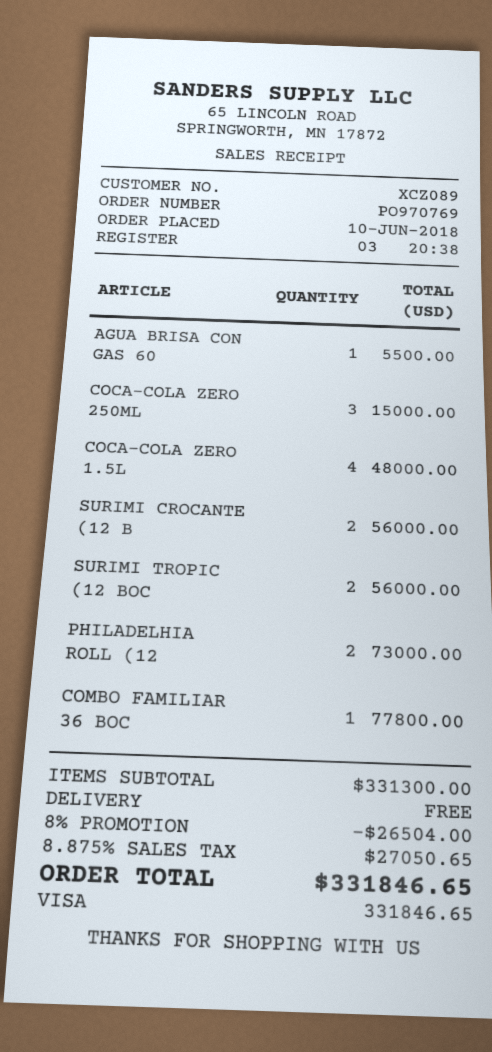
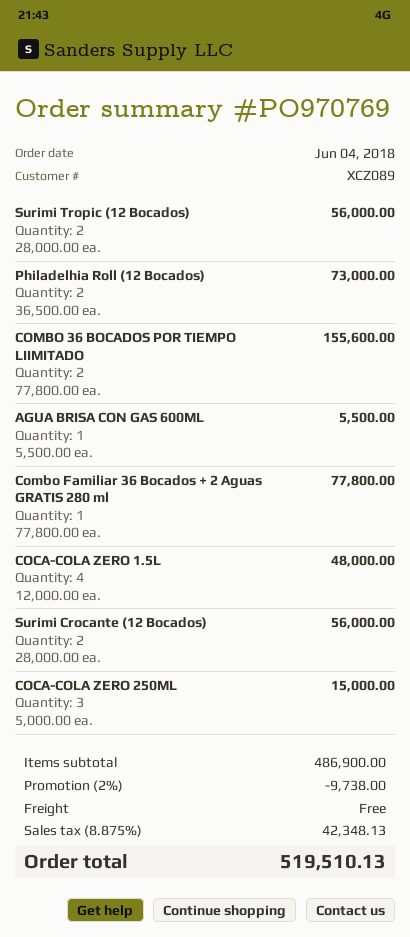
order date: 2018-06-10 -> 2018-06-04
COMBO 36 BOCADOS POR TIEMPO LIIMITADO: none -> 2 for 155600.00
subtotal: 331300.00 -> 486900.00
discount: 8% = 26504.00 -> 2% = 9738.00
tax: 8.875% = 27050.65 -> 8.875% = 42348.13
total: 331846.65 -> 519510.13

